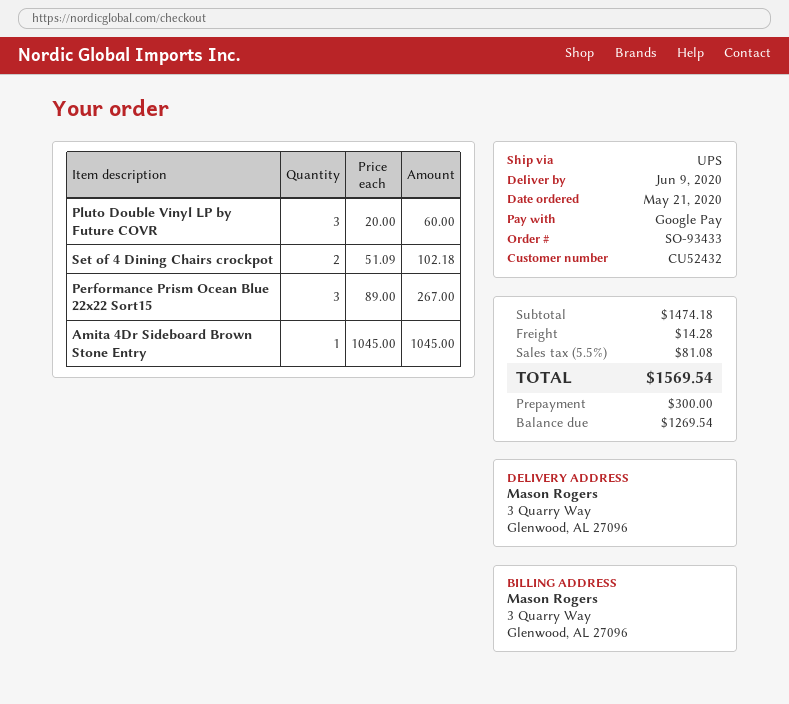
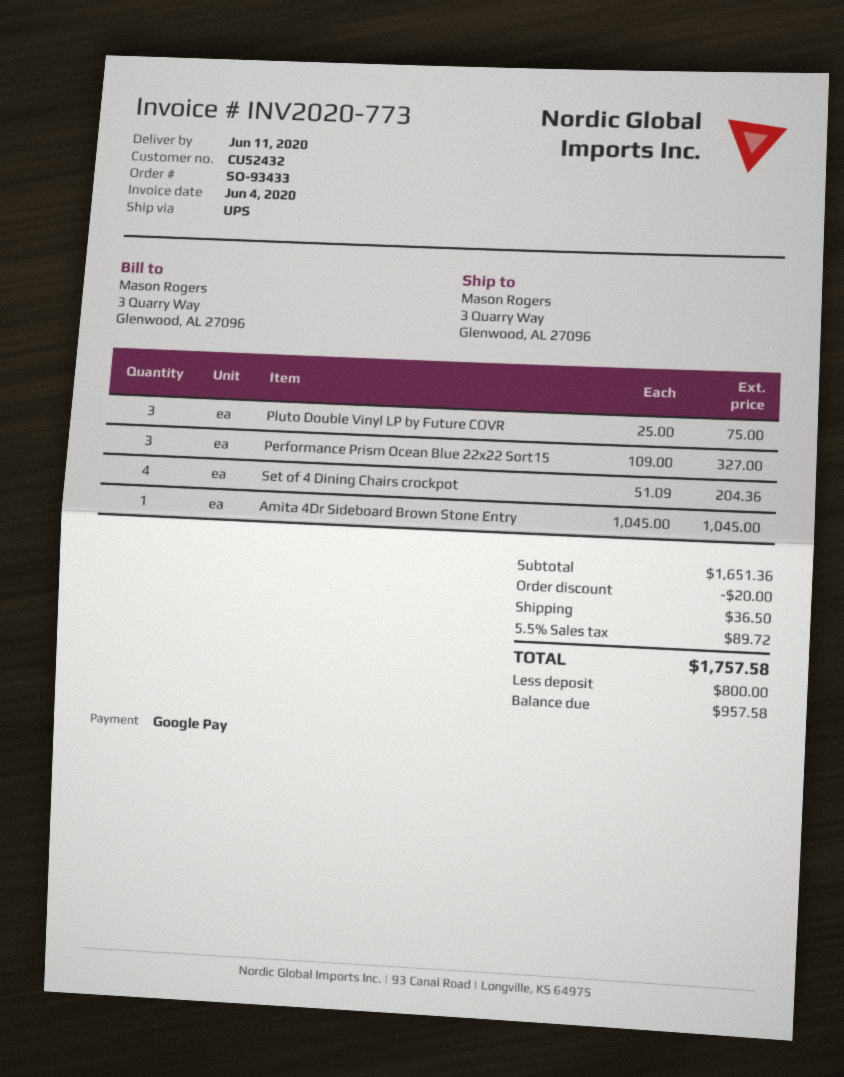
delivery date: 2020-06-09 -> 2020-06-11
Pluto Double Vinyl LP by Future COVR: 3 x 20.00 = 60.00 -> 3 x 25.00 = 75.00
Set of 4 Dining Chairs crockpot: 2 x 51.09 = 102.18 -> 4 x 51.09 = 204.36
Performance Prism Ocean Blue 22x22 Sort15: 3 x 89.00 = 267.00 -> 3 x 109.00 = 327.00
subtotal: 1474.18 -> 1651.36
discount: none -> 20.00
shipping: 14.28 -> 36.50
tax: 5.5% = 81.08 -> 5.5% = 89.72
total: 1569.54 -> 1757.58
deposit: 300.00 -> 800.00
balance: 1269.54 -> 957.58

